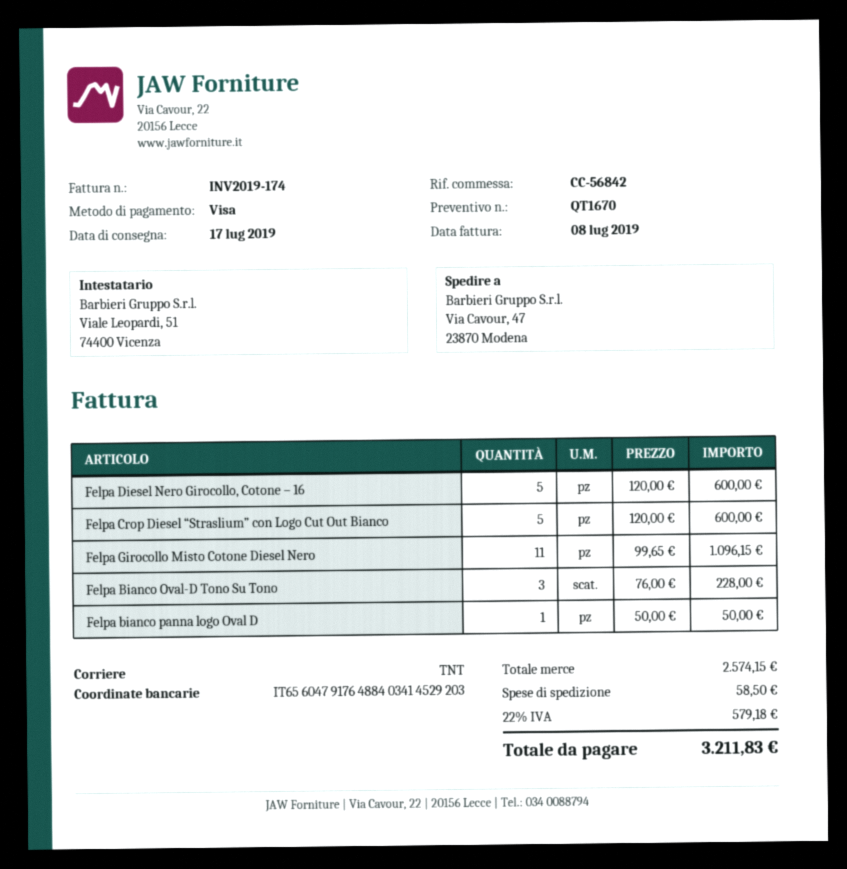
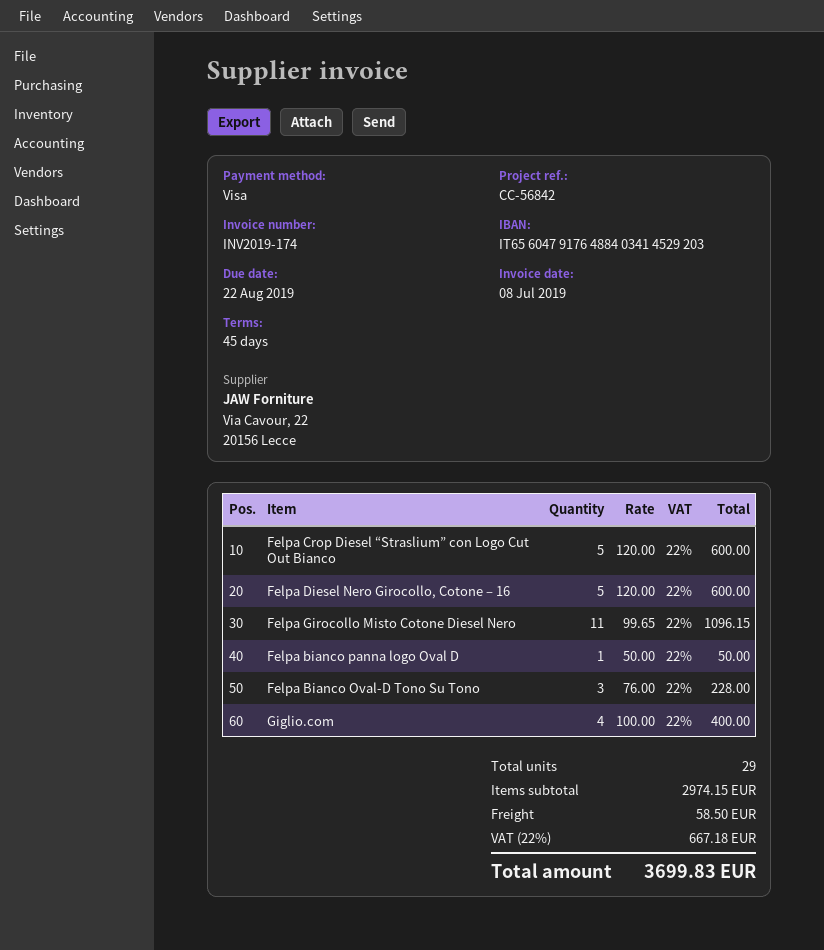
Giglio.com: none -> 4 x 100.00 = 400.00
subtotal: 2574.15 -> 2974.15
tax: 22% = 579.18 -> 22% = 667.18
total: 3211.83 -> 3699.83

